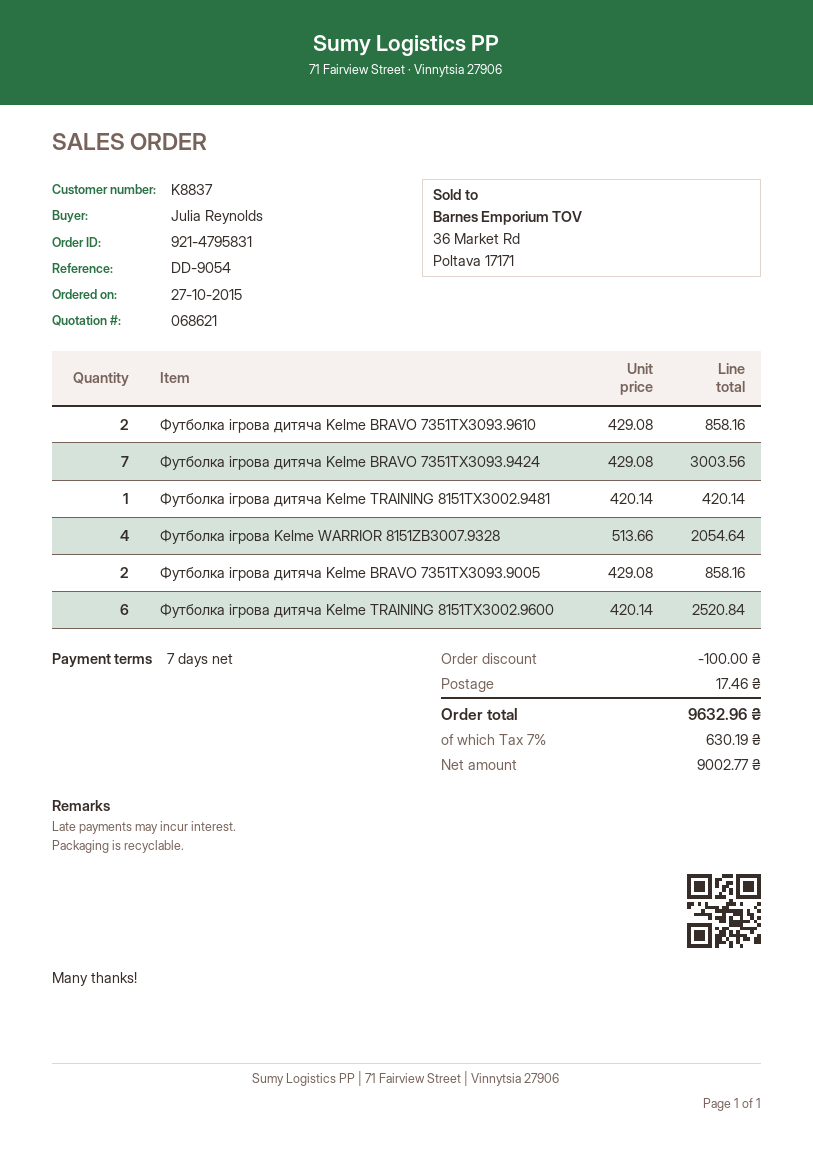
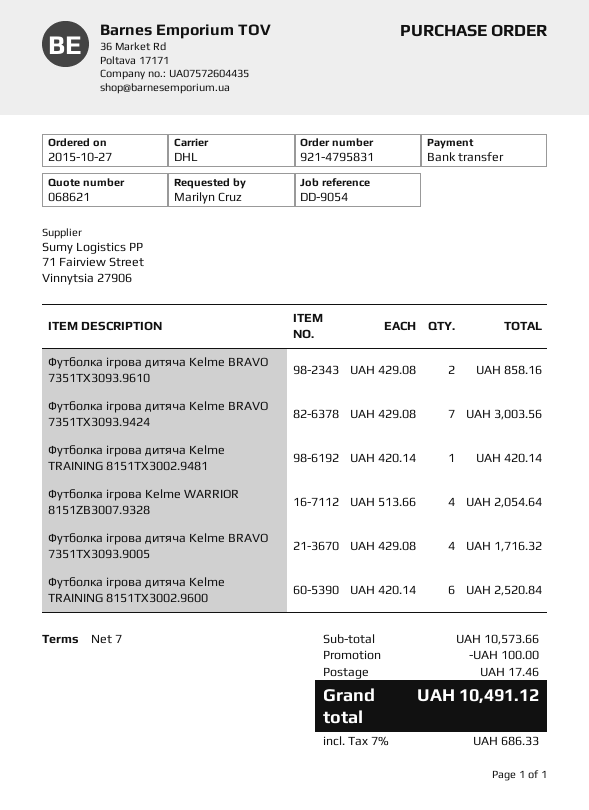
ordered by: Julia Reynolds -> Marilyn Cruz
Футболка ігрова дитяча Kelme BRAVO 7351TX3093.9005: 2 x 429.08 = 858.16 -> 4 x 429.08 = 1716.32
tax: 7% = 630.19 -> 7% = 686.33
total: 9632.96 -> 10491.12

